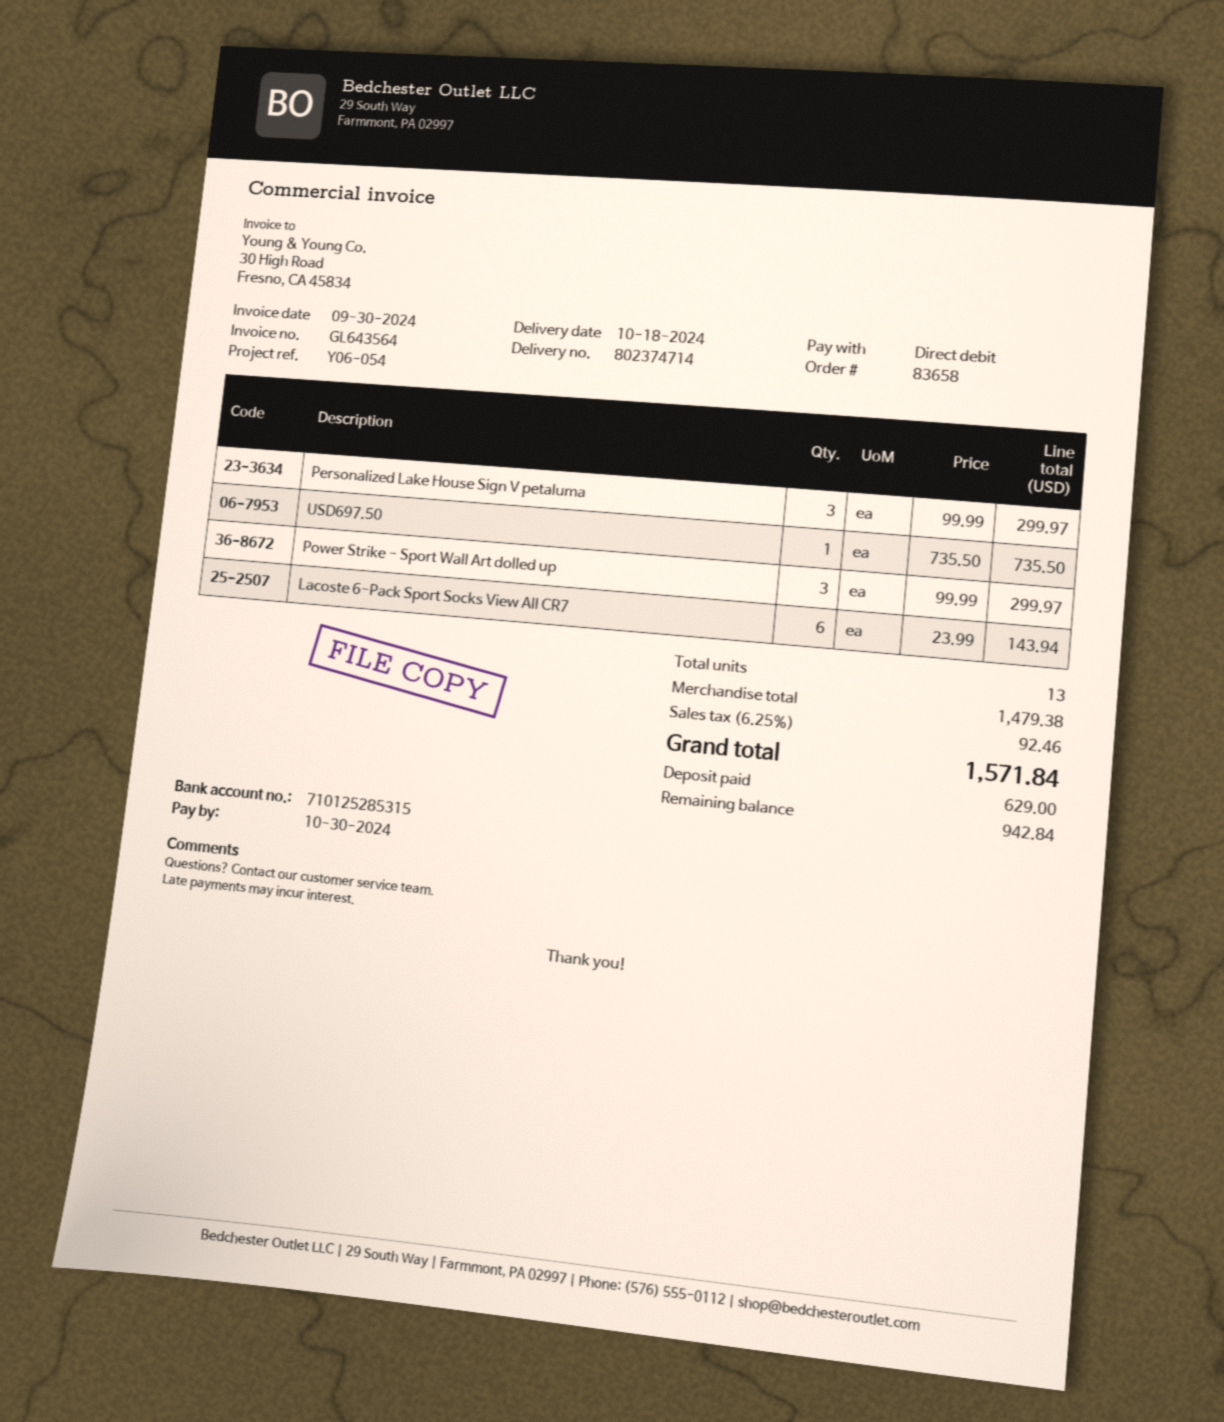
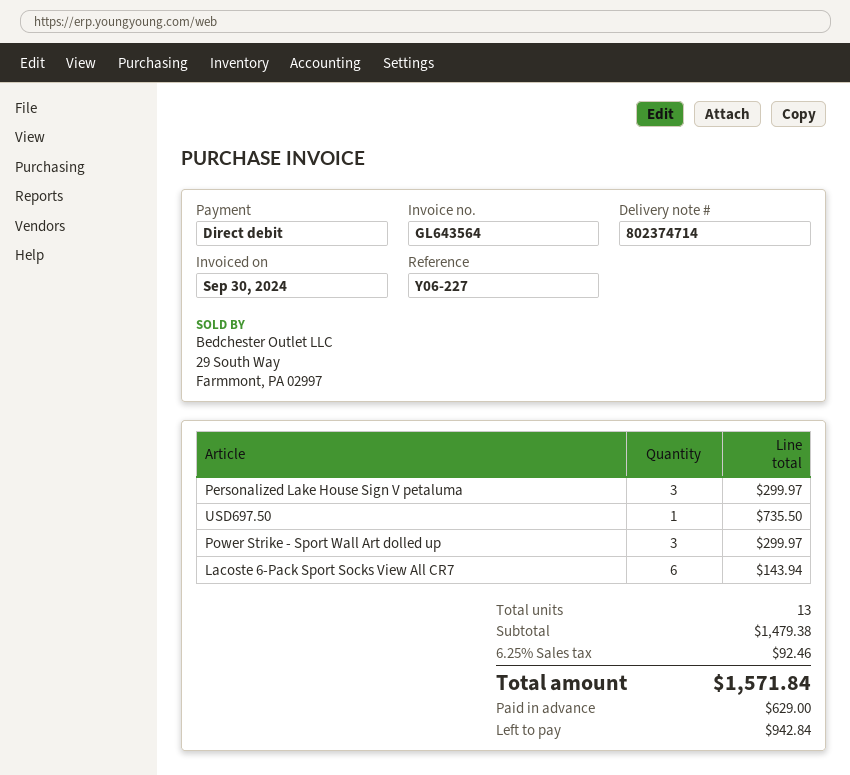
reference: Y06-054 -> Y06-227

